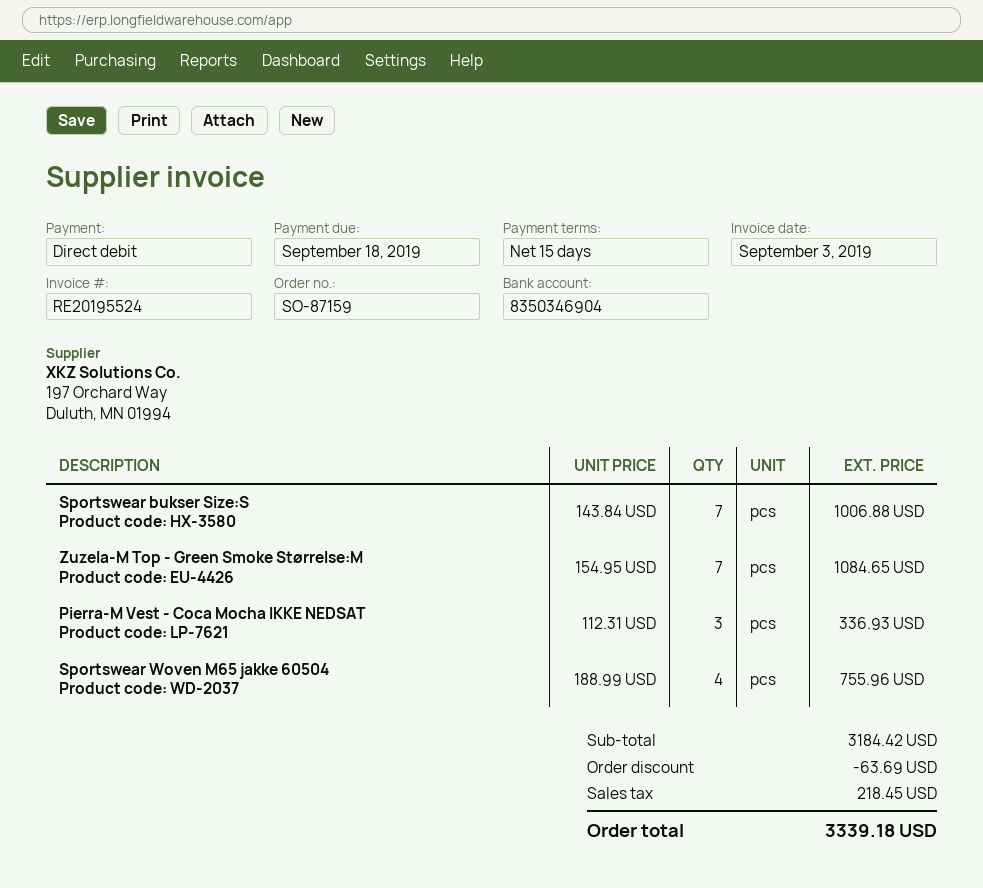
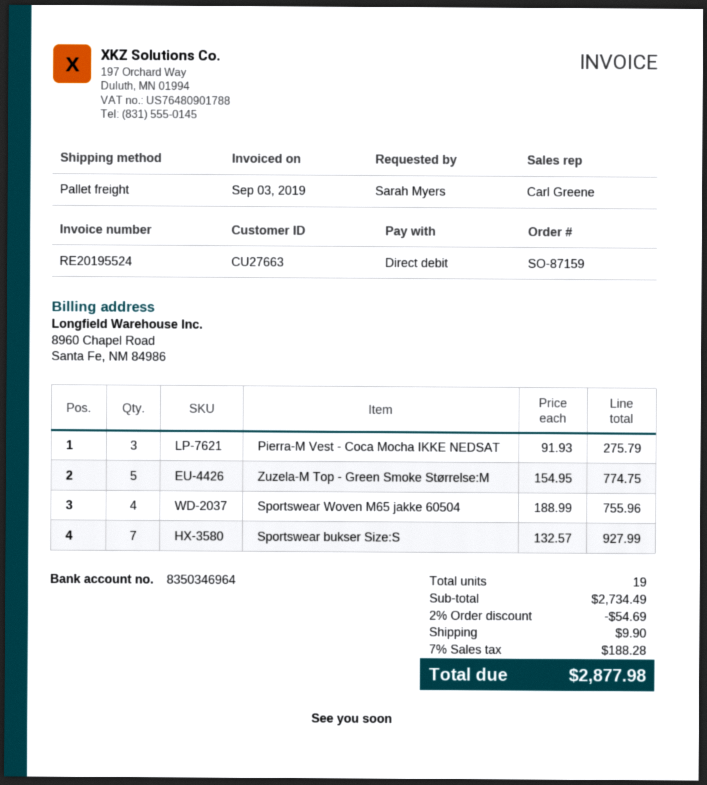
bank account: 8350346904 -> 8350346964
Sportswear bukser Size:S: 7 x 143.84 = 1006.88 -> 7 x 132.57 = 927.99
Zuzela-M Top - Green Smoke Størrelse:M: 7 x 154.95 = 1084.65 -> 5 x 154.95 = 774.75
Pierra-M Vest - Coca Mocha IKKE NEDSAT: 3 x 112.31 = 336.93 -> 3 x 91.93 = 275.79
subtotal: 3184.42 -> 2734.49
discount: 63.69 -> 54.69
shipping: none -> 9.90
tax: 218.45 -> 188.28
total: 3339.18 -> 2877.98

